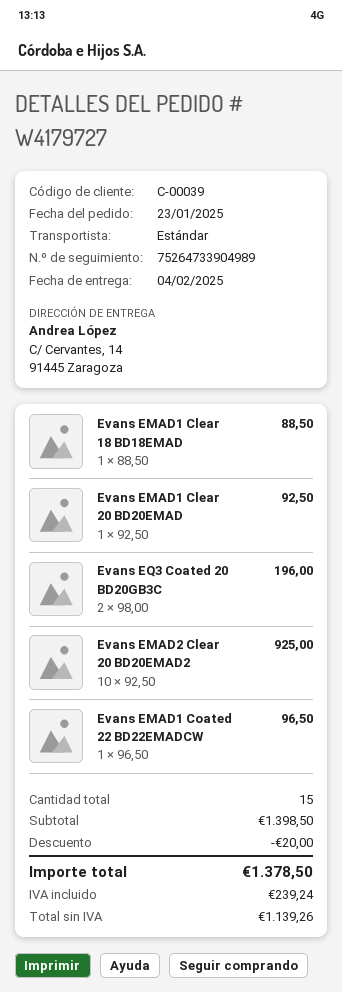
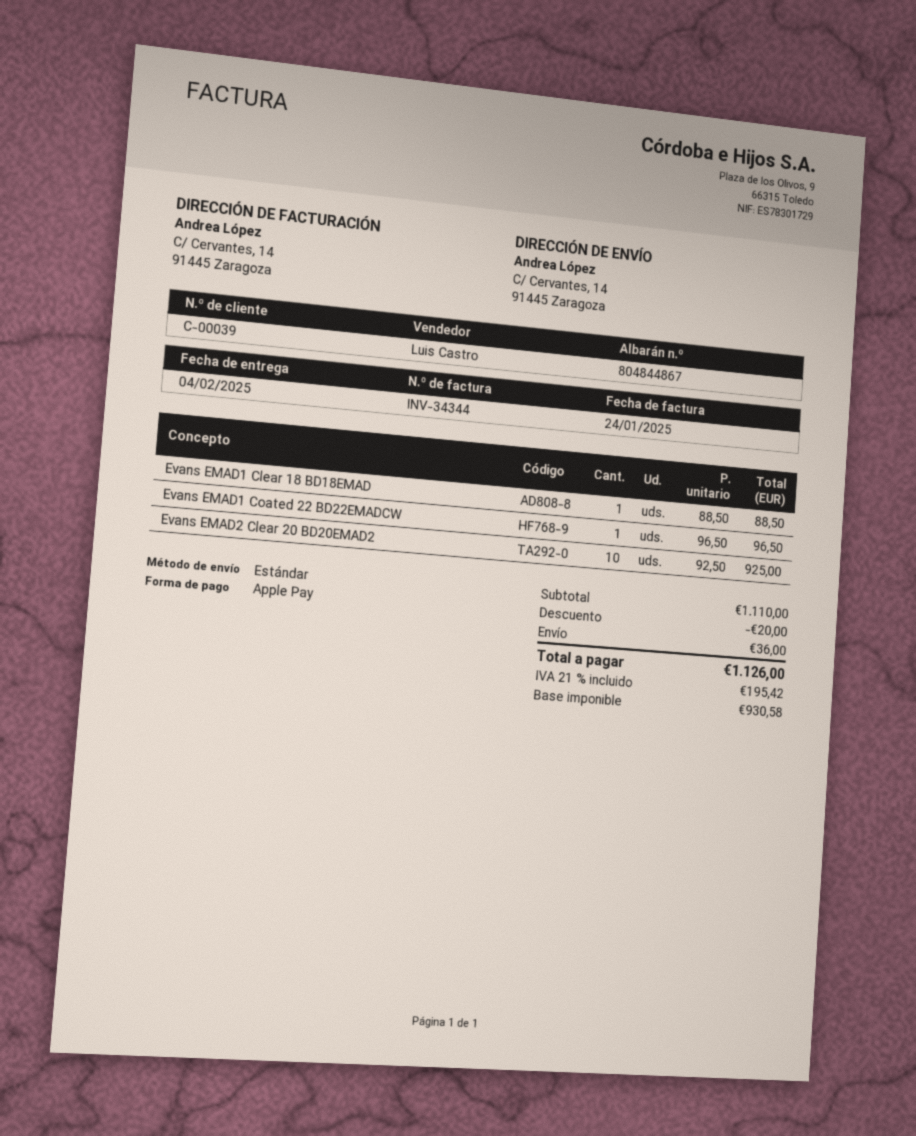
Evans EMAD1 Clear 20 BD20EMAD: 1 x 92.50 = 92.50 -> none
Evans EQ3 Coated 20 BD20GB3C: 2 x 98.00 = 196.00 -> none
subtotal: 1398.50 -> 1110.00
shipping: none -> 36.00
net: 1139.26 -> 930.58
tax: 239.24 -> 195.42
total: 1378.50 -> 1126.00

